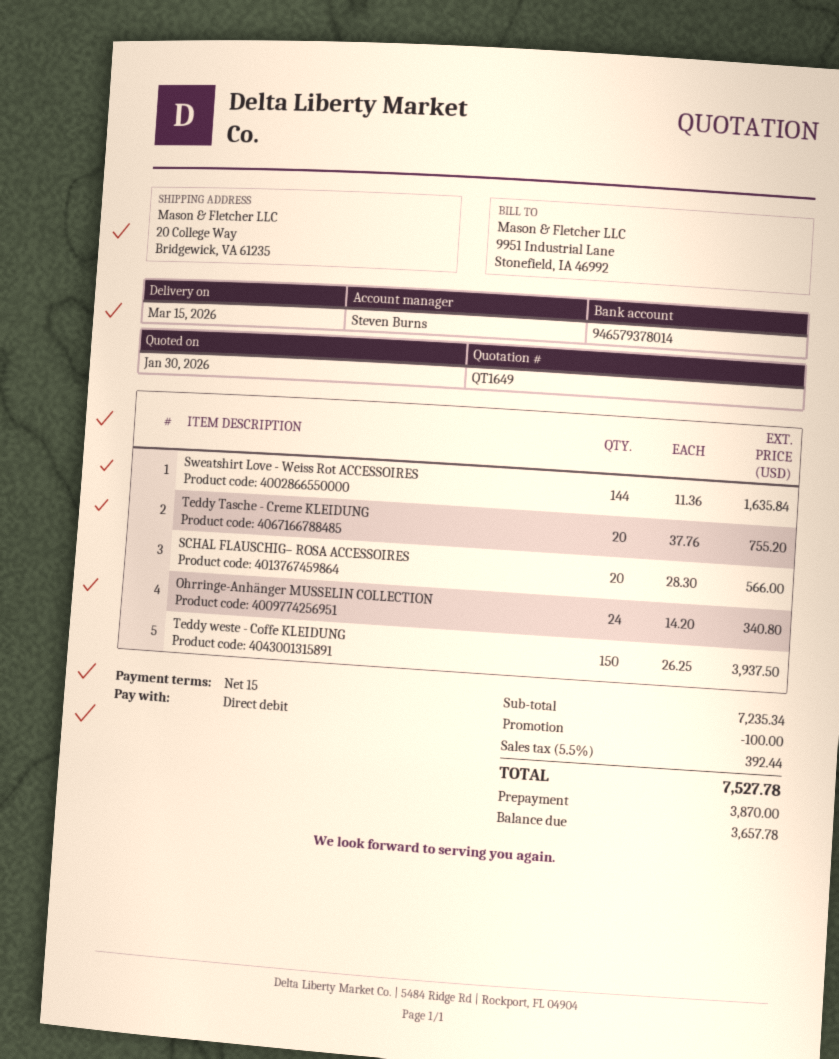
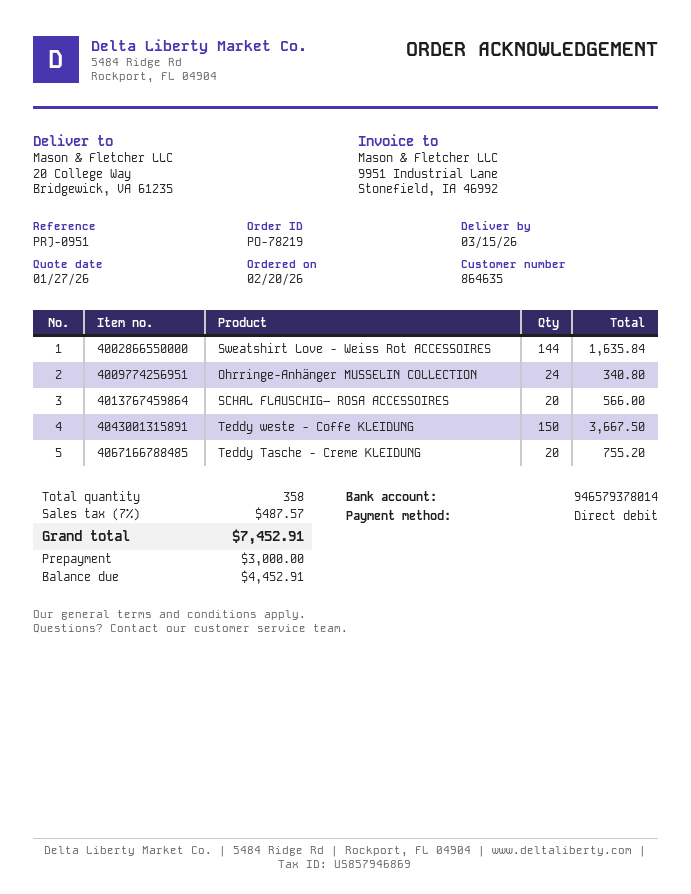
quote date: 2026-01-30 -> 2026-01-27
Teddy weste - Coffe KLEIDUNG: 150 for 3937.50 -> 150 for 3667.50
discount: 100.00 -> none
tax: 5.5% = 392.44 -> 7% = 487.57
total: 7527.78 -> 7452.91
deposit: 3870.00 -> 3000.00
balance: 3657.78 -> 4452.91

